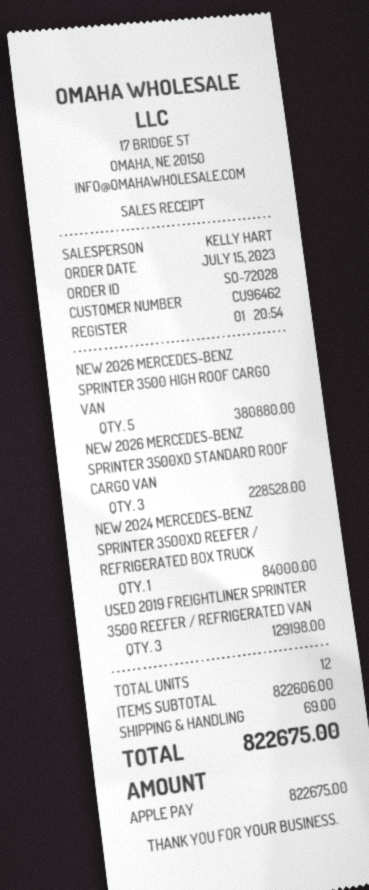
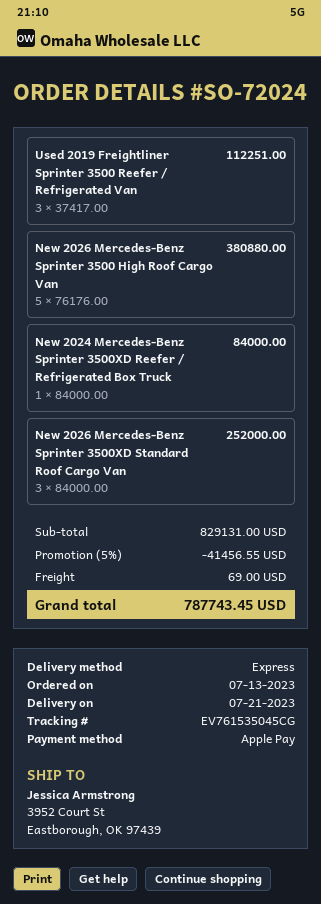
order number: SO-72028 -> SO-72024
order date: 2023-07-15 -> 2023-07-13
NEW 2026 MERCEDES-BENZ SPRINTER 3500XD STANDARD ROOF CARGO VAN: 3 for 228528.00 -> 3 for 252000.00
USED 2019 FREIGHTLINER SPRINTER 3500 REEFER / REFRIGERATED VAN: 3 for 129198.00 -> 3 for 112251.00
subtotal: 822606.00 -> 829131.00
discount: none -> 5% = 41456.55
total: 822675.00 -> 787743.45

